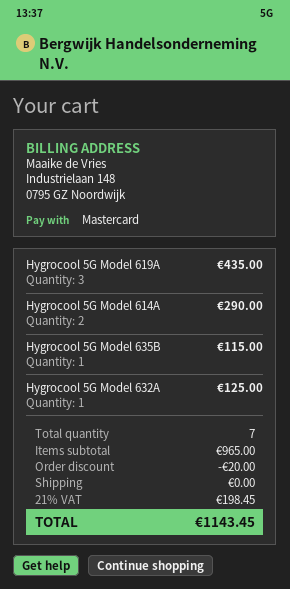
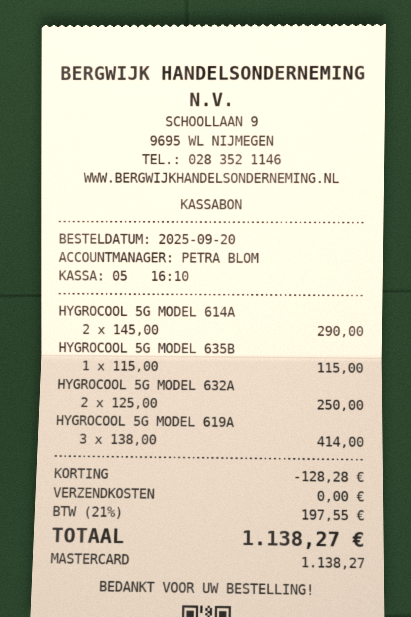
Hygrocool 5G Model 619A: 3 for 435.00 -> 3 for 414.00
Hygrocool 5G Model 632A: 1 for 125.00 -> 2 for 250.00
discount: 20.00 -> 128.28
tax: 21% = 198.45 -> 21% = 197.55
total: 1143.45 -> 1138.27

